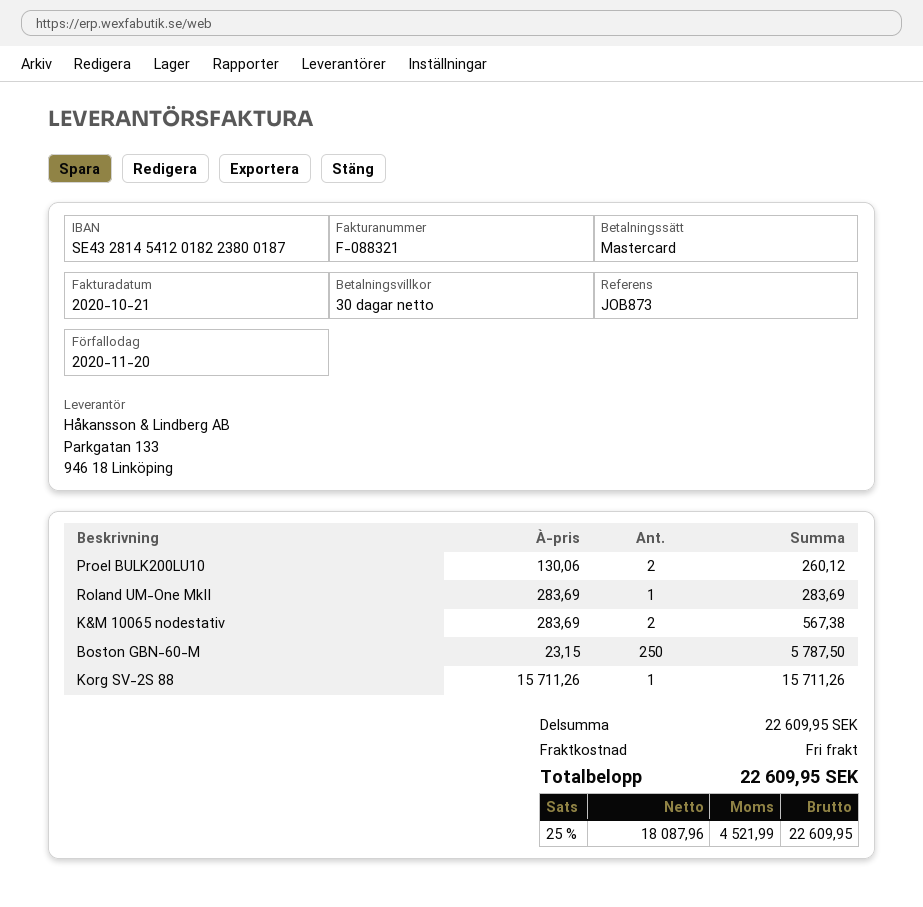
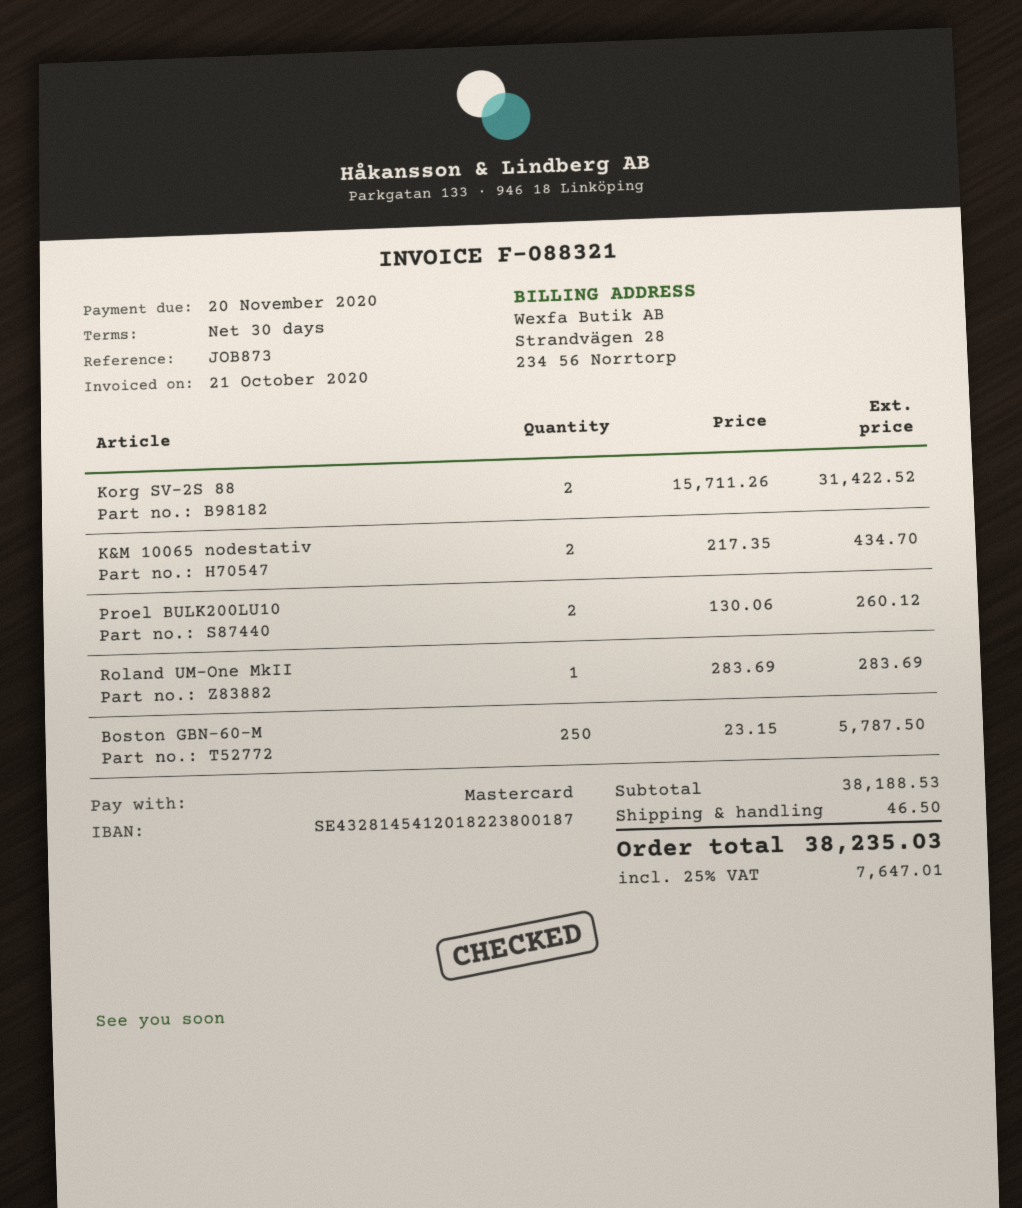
K&M 10065 nodestativ: 2 x 283.69 = 567.38 -> 2 x 217.35 = 434.70
Korg SV-2S 88: 1 x 15711.26 = 15711.26 -> 2 x 15711.26 = 31422.52
subtotal: 22609.95 -> 38188.53
shipping: 0.00 -> 46.50
tax: 25% = 4521.99 -> 25% = 7647.01
total: 22609.95 -> 38235.03

